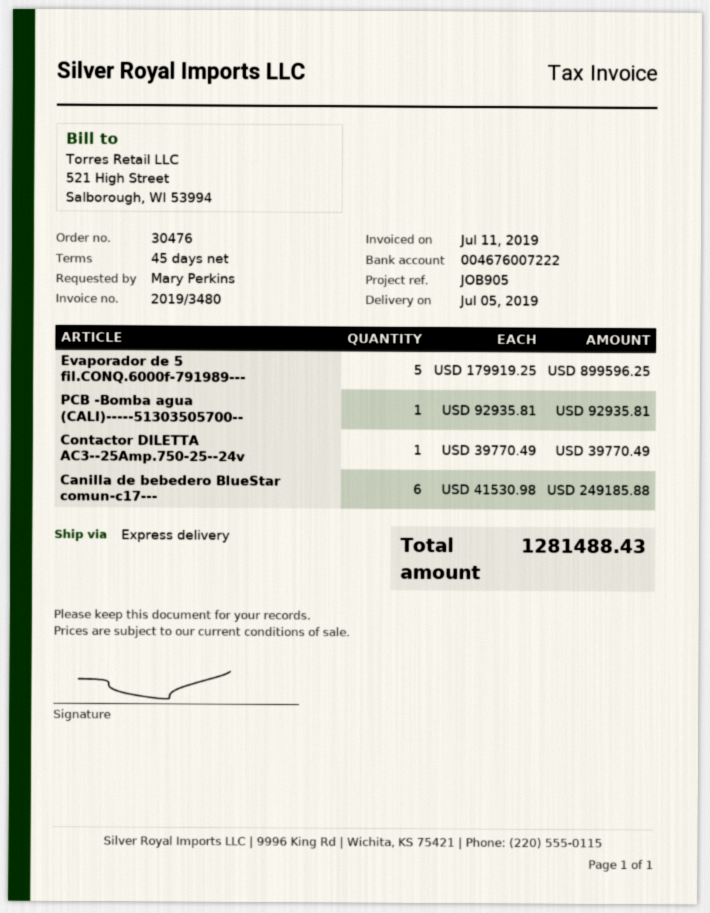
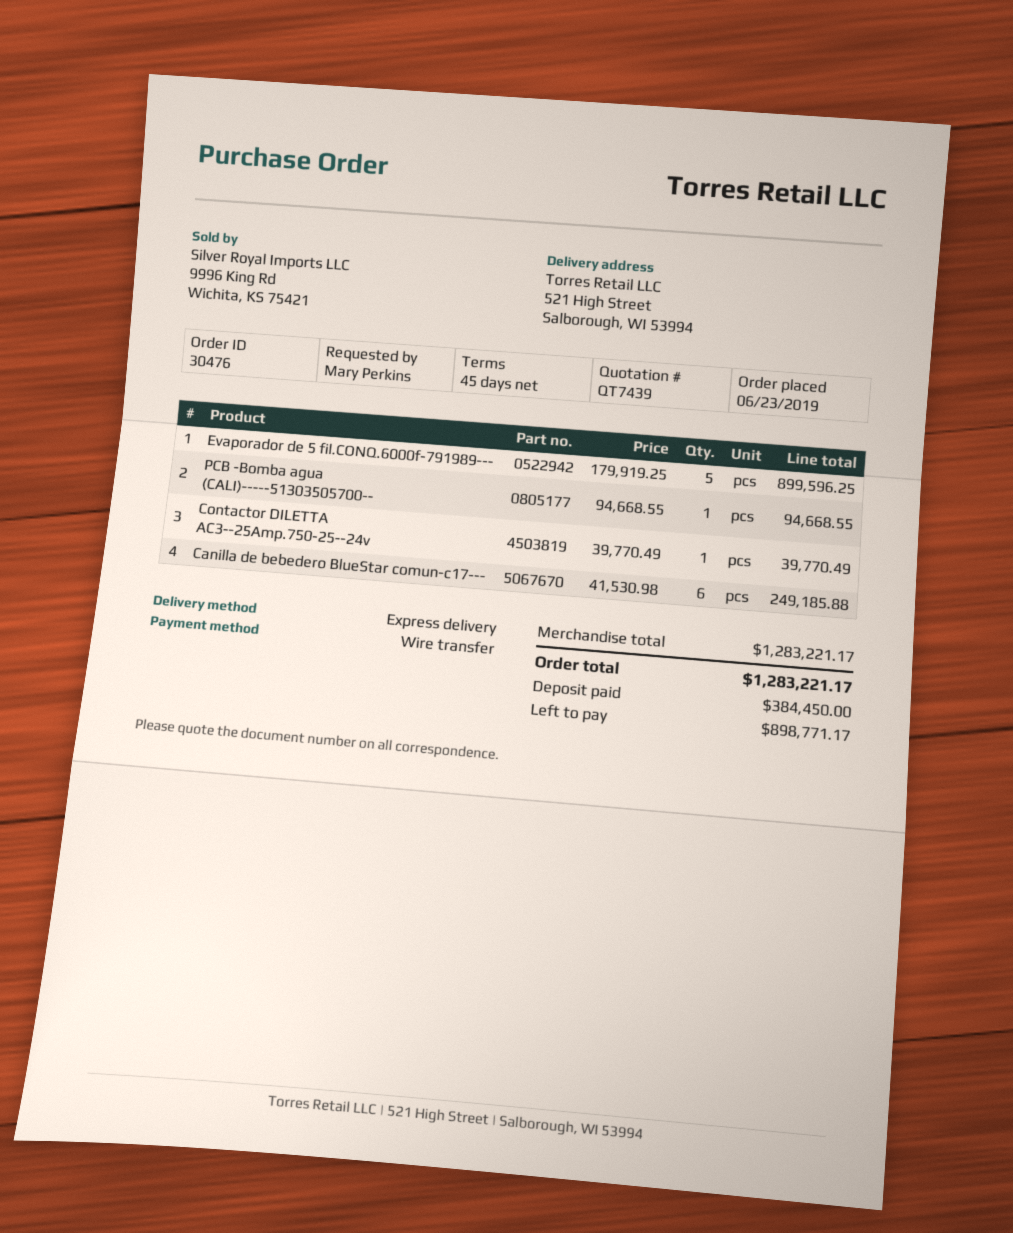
PCB -Bomba agua (CALI)-----51303505700--: 1 x 92935.81 = 92935.81 -> 1 x 94668.55 = 94668.55
total: 1281488.43 -> 1283221.17

